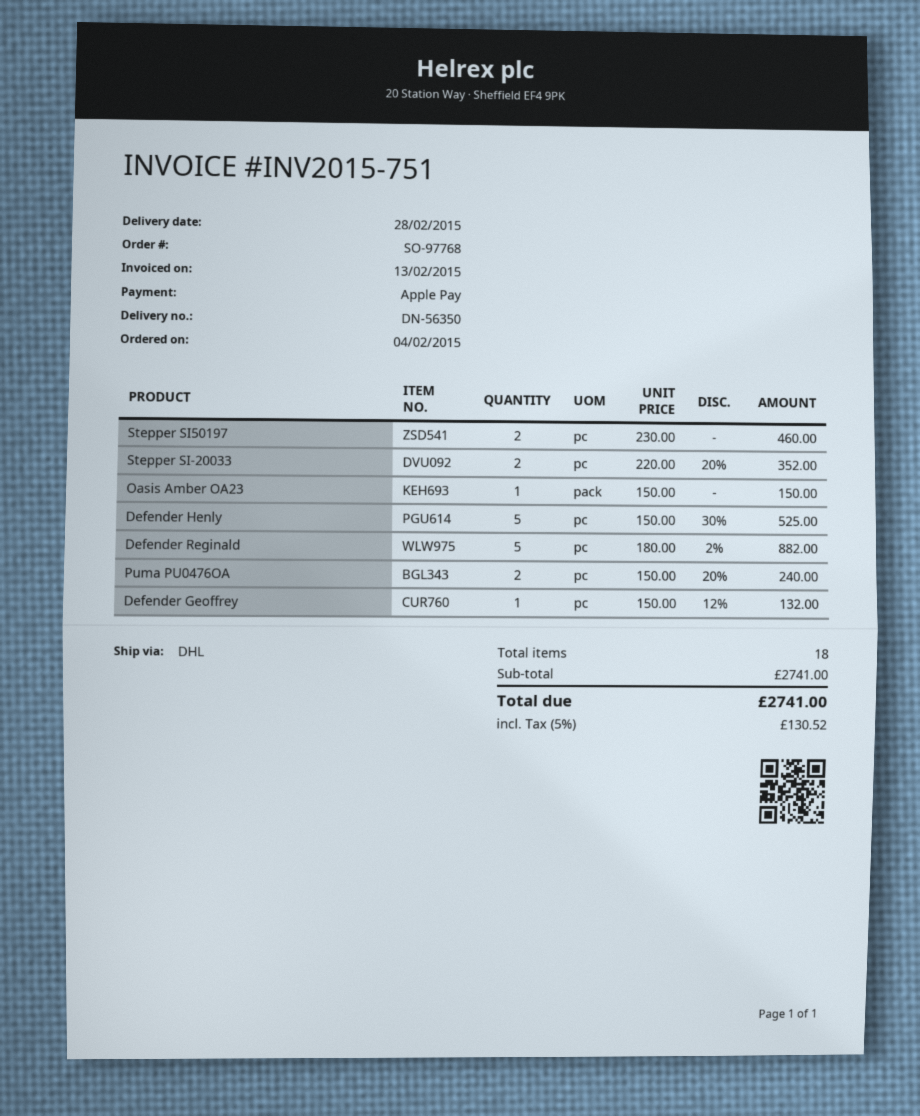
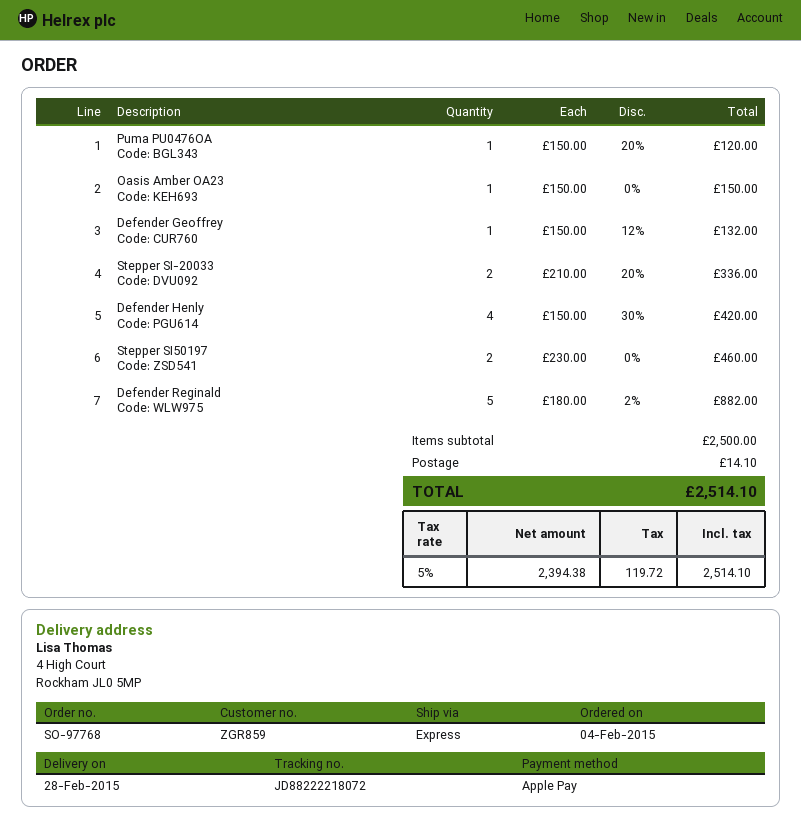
shipping method: DHL -> express
Stepper SI-20033: 2 x 220.00 - 20% = 352.00 -> 2 x 210.00 - 20% = 336.00
Defender Henly: 5 x 150.00 - 30% = 525.00 -> 4 x 150.00 - 30% = 420.00
Puma PU0476OA: 2 x 150.00 - 20% = 240.00 -> 1 x 150.00 - 20% = 120.00
subtotal: 2741.00 -> 2500.00
shipping: none -> 14.10
tax: 5% = 130.52 -> 5% = 119.72
total: 2741.00 -> 2514.10

